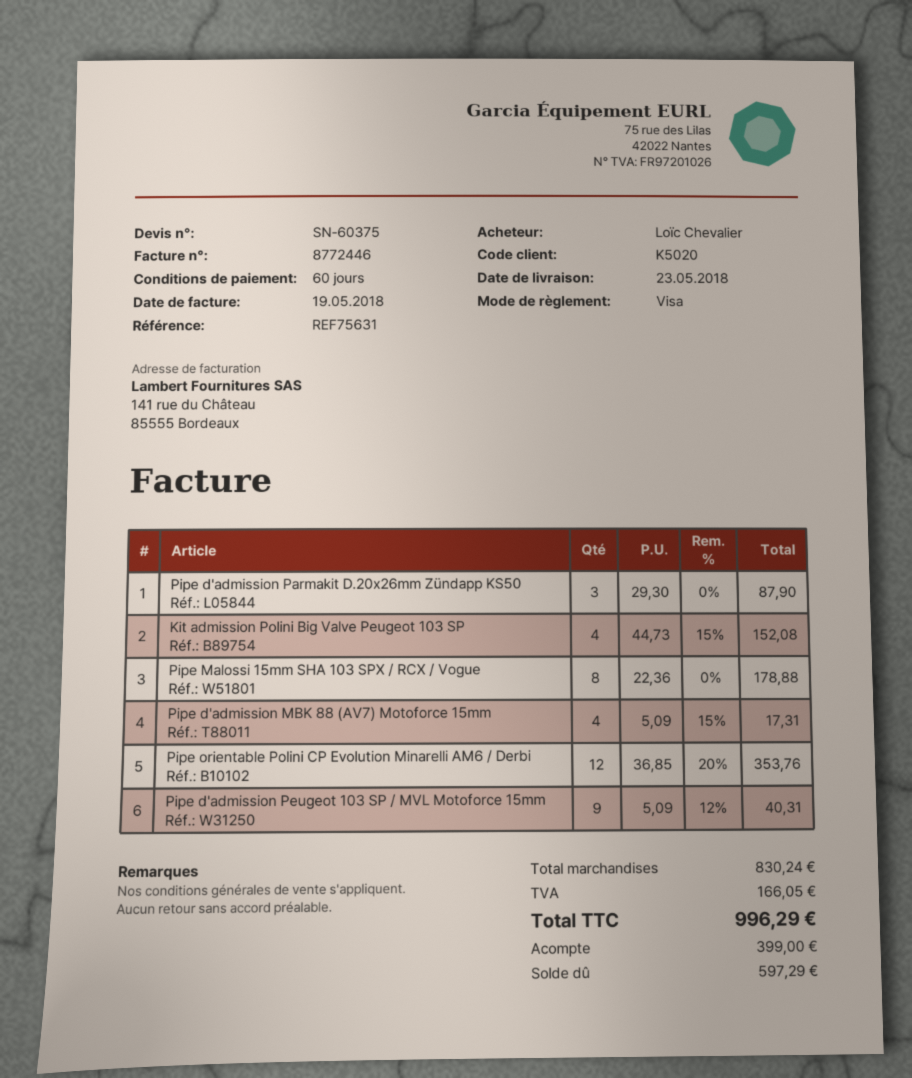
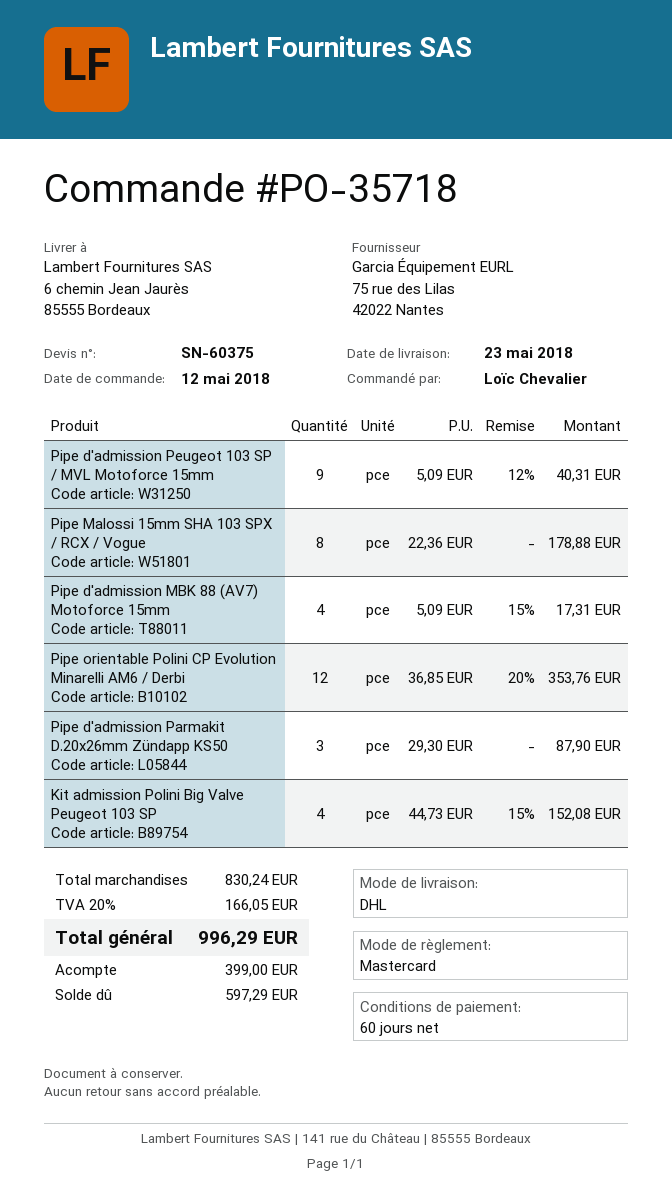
payment method: Visa -> Mastercard

